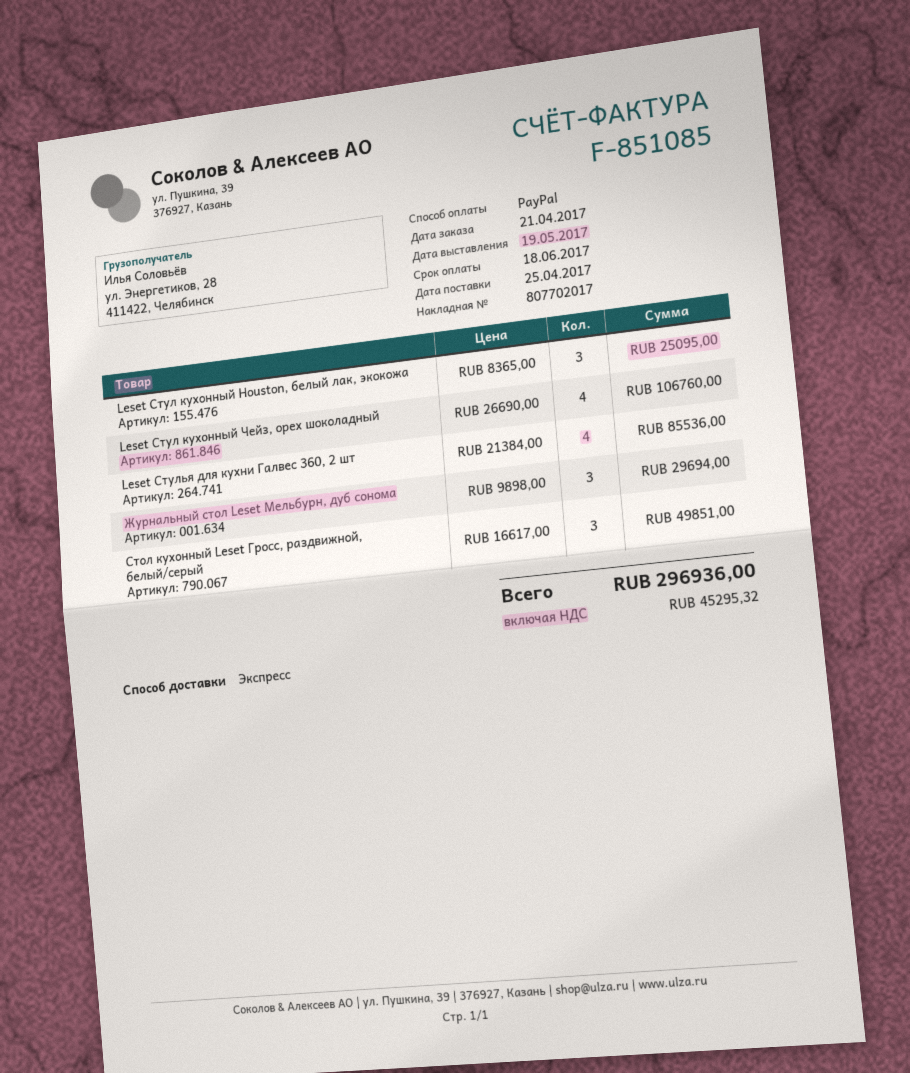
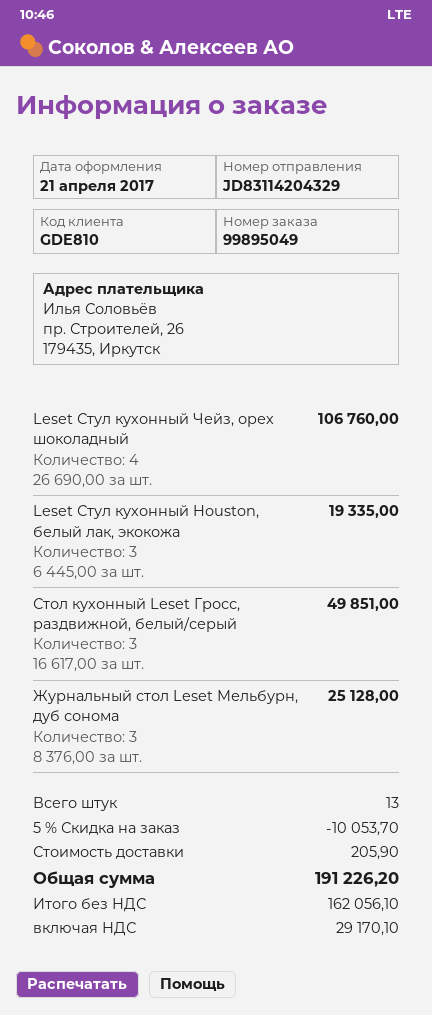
Leset Стул кухонный Houston, белый лак, экокожа: 3 x 8365.00 = 25095.00 -> 3 x 6445.00 = 19335.00
Leset Стулья для кухни Галвес 360, 2 шт: 4 x 21384.00 = 85536.00 -> none
Журнальный стол Leset Мельбурн, дуб сонома: 3 x 9898.00 = 29694.00 -> 3 x 8376.00 = 25128.00
discount: none -> 5% = 10053.70
shipping: none -> 205.90
tax: 45295.32 -> 29170.10
total: 296936.00 -> 191226.20

